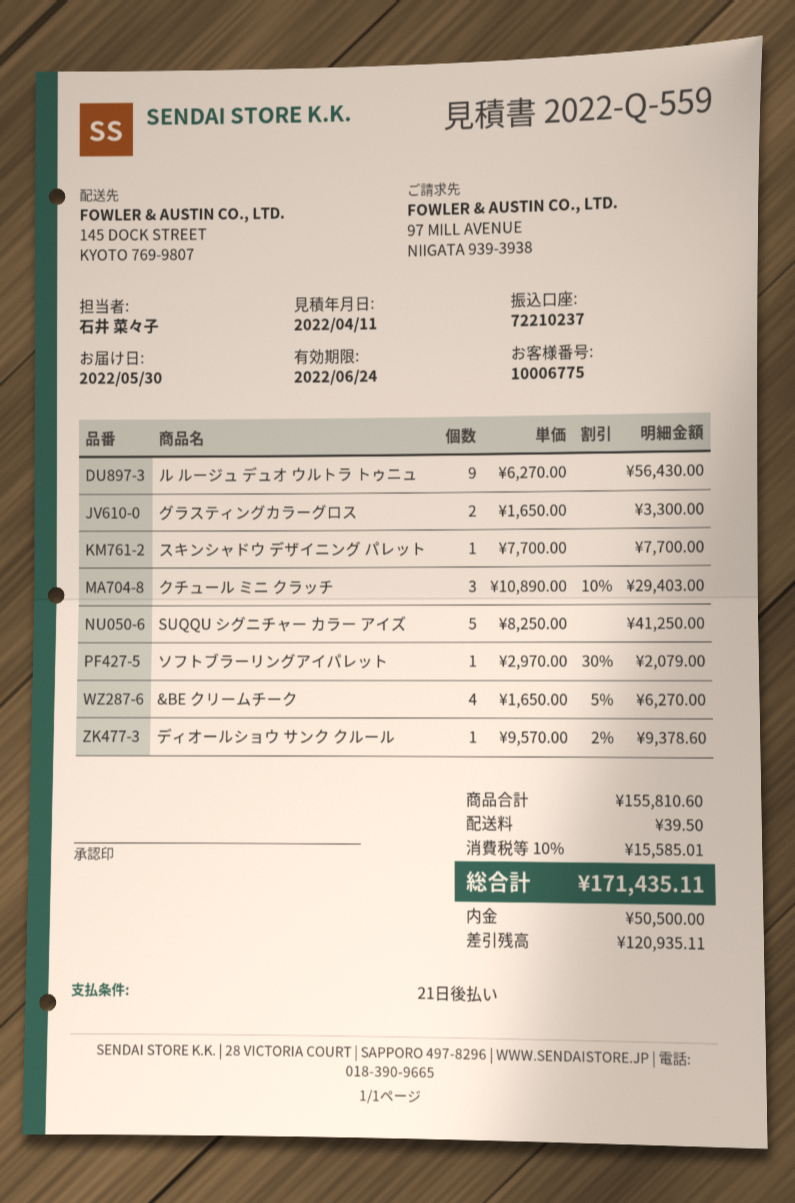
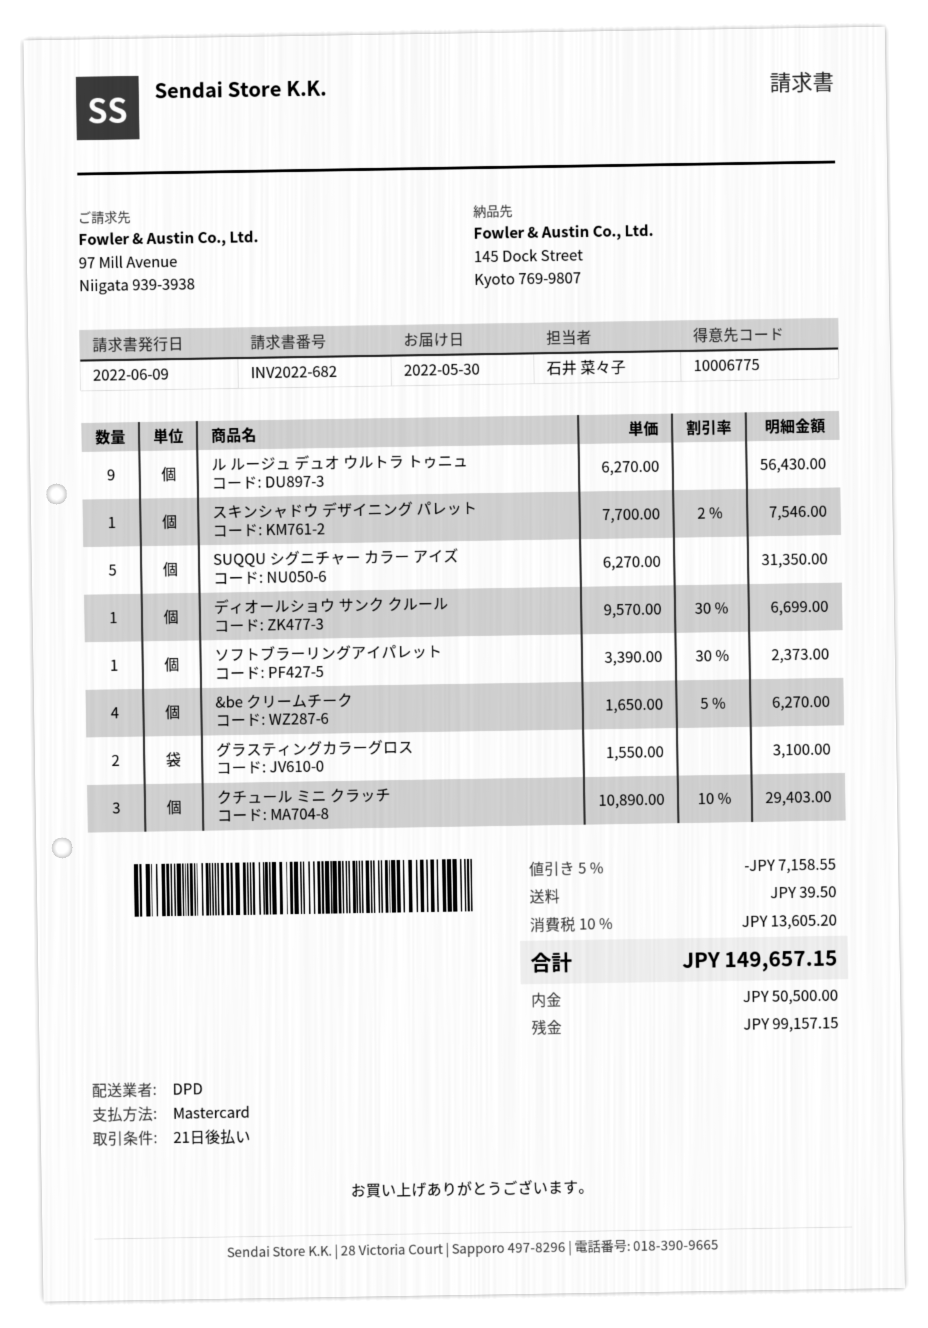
グラスティングカラーグロス: 2 x 1650.00 = 3300.00 -> 2 x 1550.00 = 3100.00
スキンシャドウ デザイニング パレット: 1 x 7700.00 = 7700.00 -> 1 x 7700.00 - 2% = 7546.00
SUQQU シグニチャー カラー アイズ: 5 x 8250.00 = 41250.00 -> 5 x 6270.00 = 31350.00
ソフトブラーリングアイパレット: 1 x 2970.00 - 30% = 2079.00 -> 1 x 3390.00 - 30% = 2373.00
ディオールショウ サンク クルール: 1 x 9570.00 - 2% = 9378.60 -> 1 x 9570.00 - 30% = 6699.00
discount: none -> 5% = 7158.55
tax: 10% = 15585.01 -> 10% = 13605.20
total: 171435.11 -> 149657.15
balance: 120935.11 -> 99157.15

